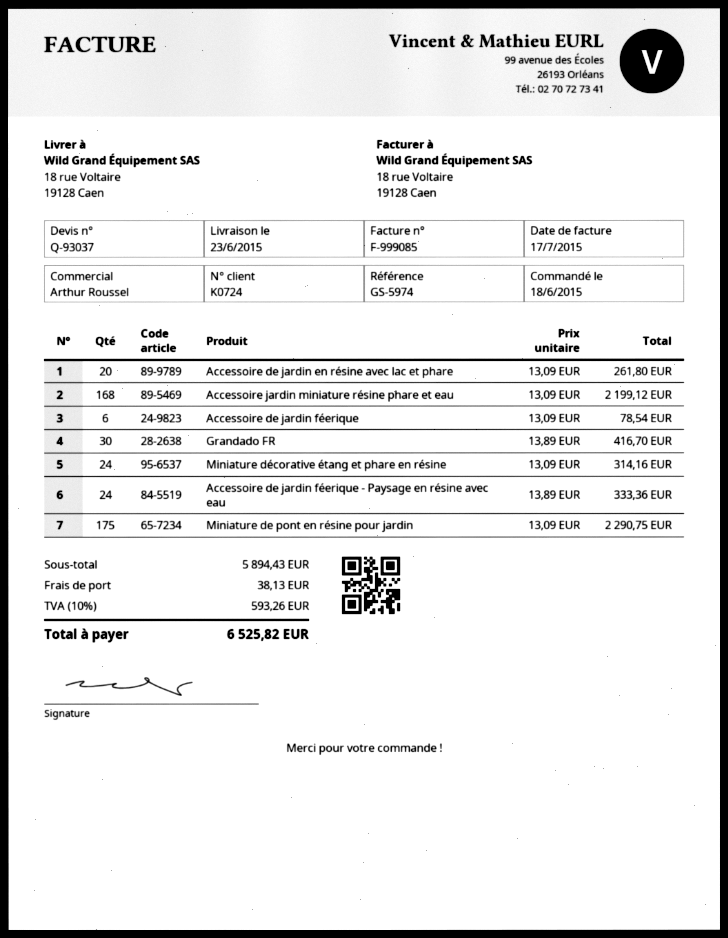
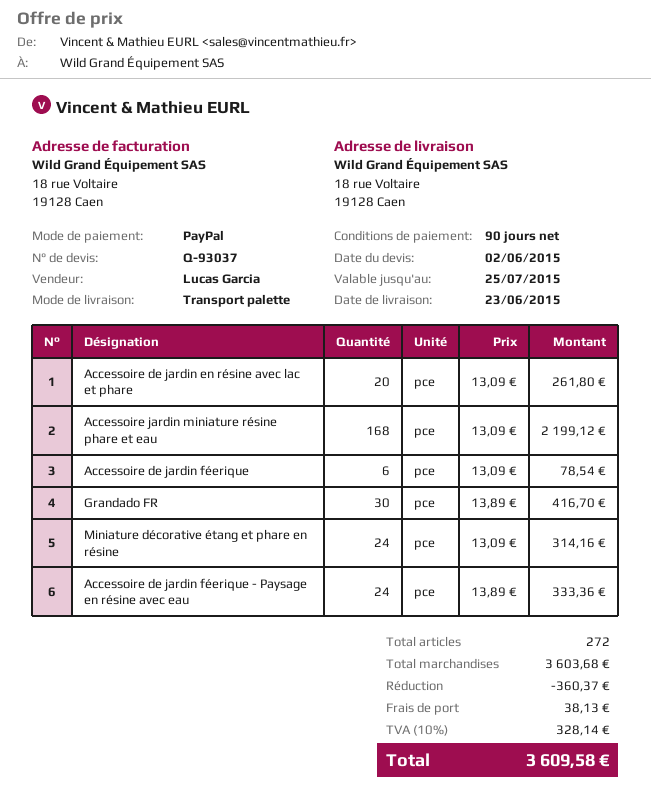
sales rep: Arthur Roussel -> Lucas Garcia
Miniature de pont en résine pour jardin: 175 x 13.09 = 2290.75 -> none
subtotal: 5894.43 -> 3603.68
discount: none -> 360.37
tax: 10% = 593.26 -> 10% = 328.14
total: 6525.82 -> 3609.58

